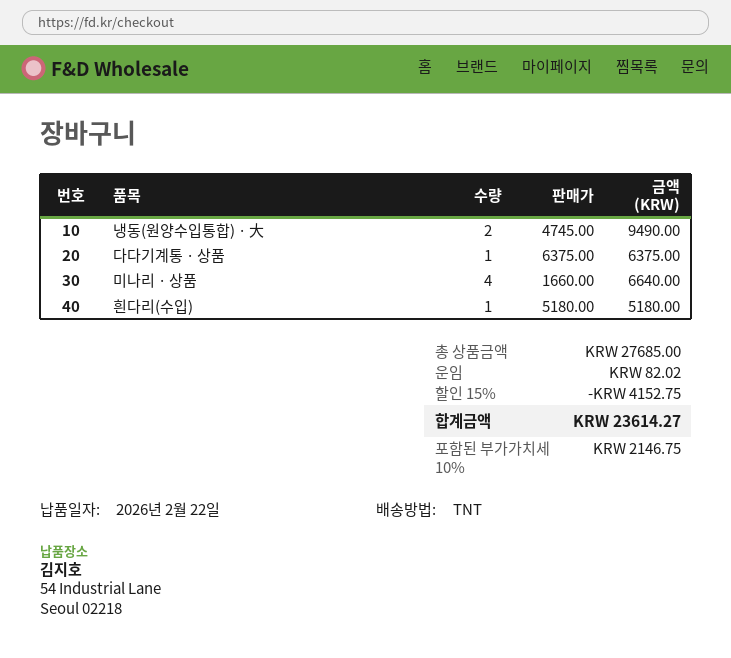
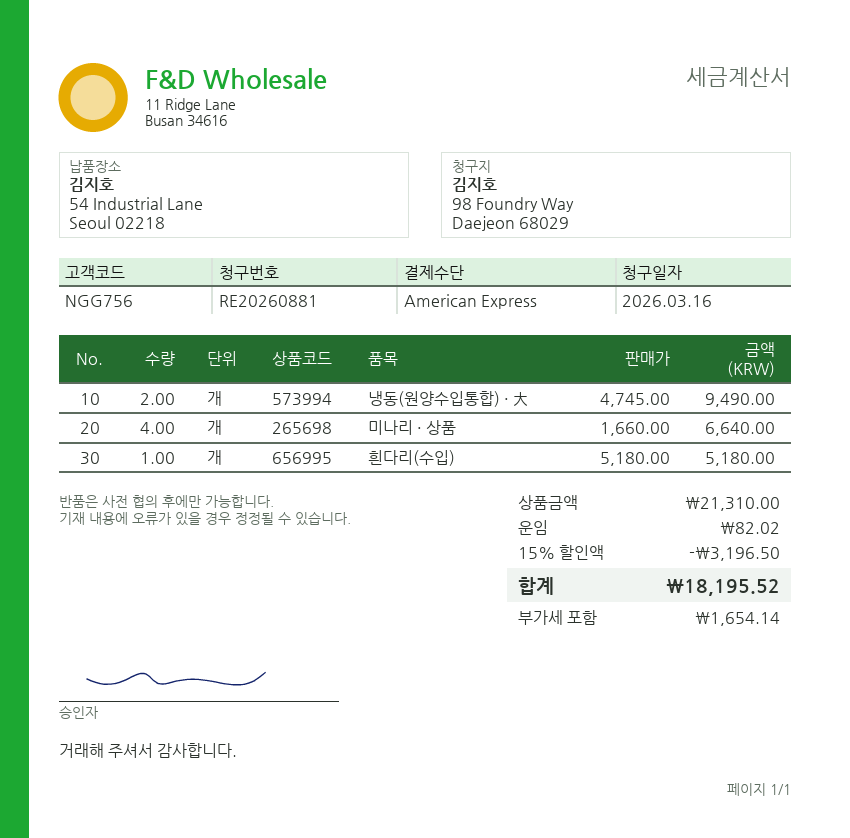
다다기계통 · 상품: 1 x 6375.00 = 6375.00 -> none
subtotal: 27685.00 -> 21310.00
discount: 15% = 4152.75 -> 15% = 3196.50
tax: 2146.75 -> 1654.14
total: 23614.27 -> 18195.52

